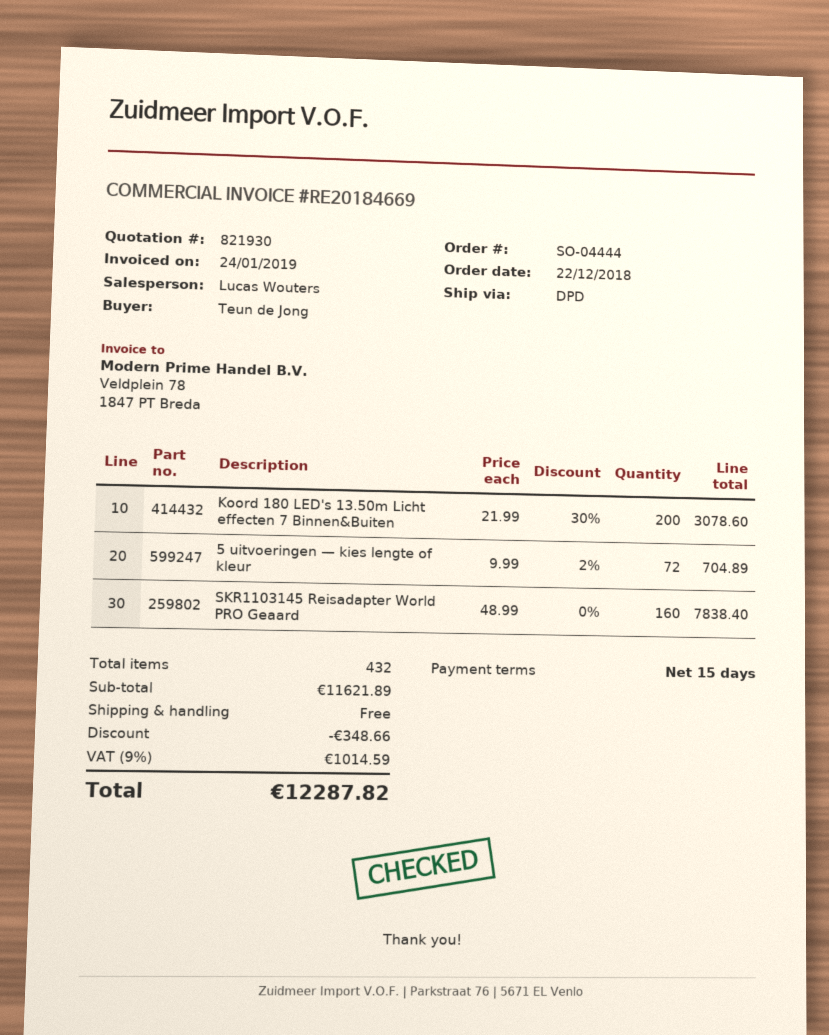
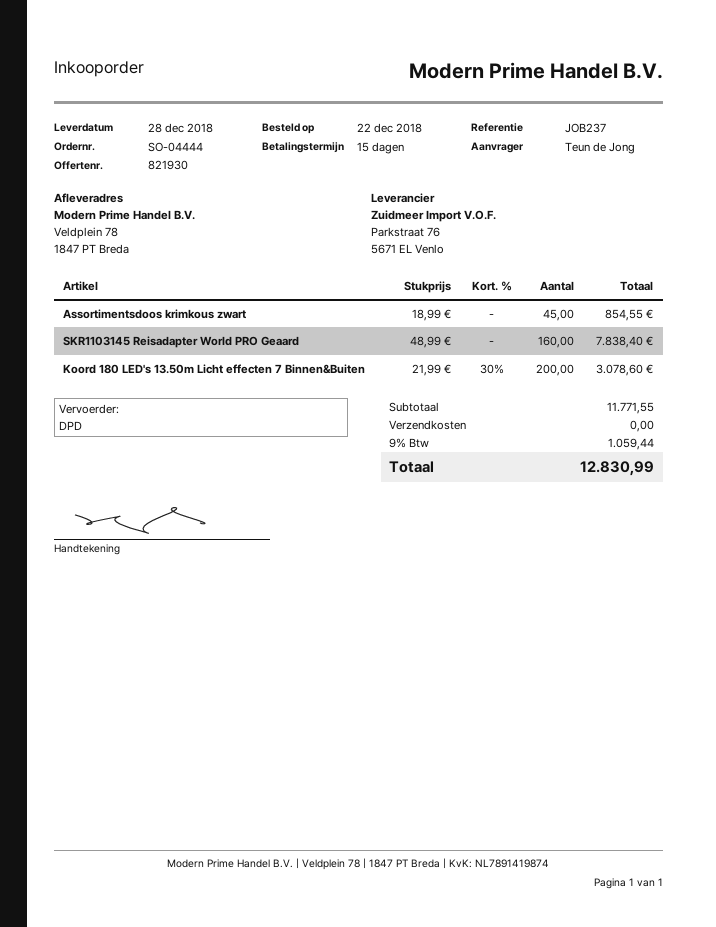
5 uitvoeringen — kies lengte of kleur: 72 x 9.99 - 2% = 704.89 -> none
Assortimentsdoos krimkous zwart: none -> 45 x 18.99 = 854.55
subtotal: 11621.89 -> 11771.55
discount: 348.66 -> none
tax: 9% = 1014.59 -> 9% = 1059.44
total: 12287.82 -> 12830.99

